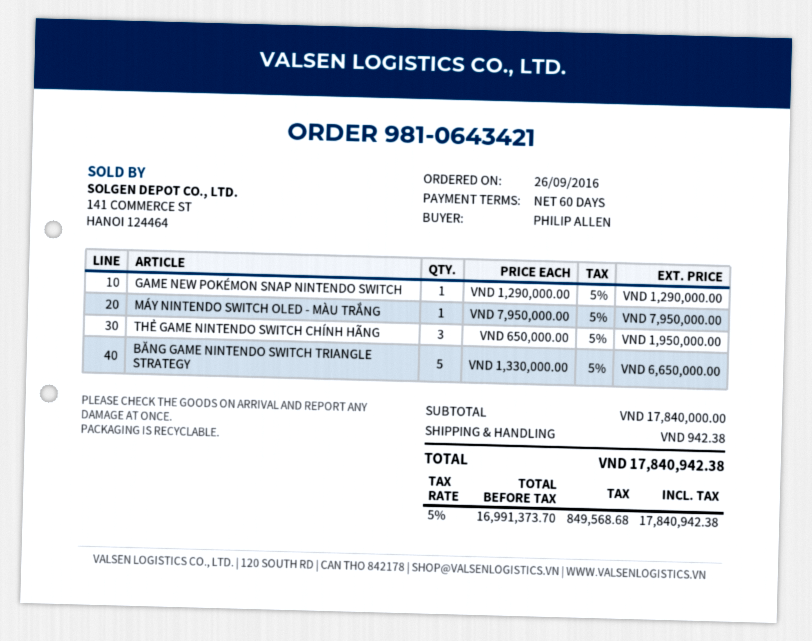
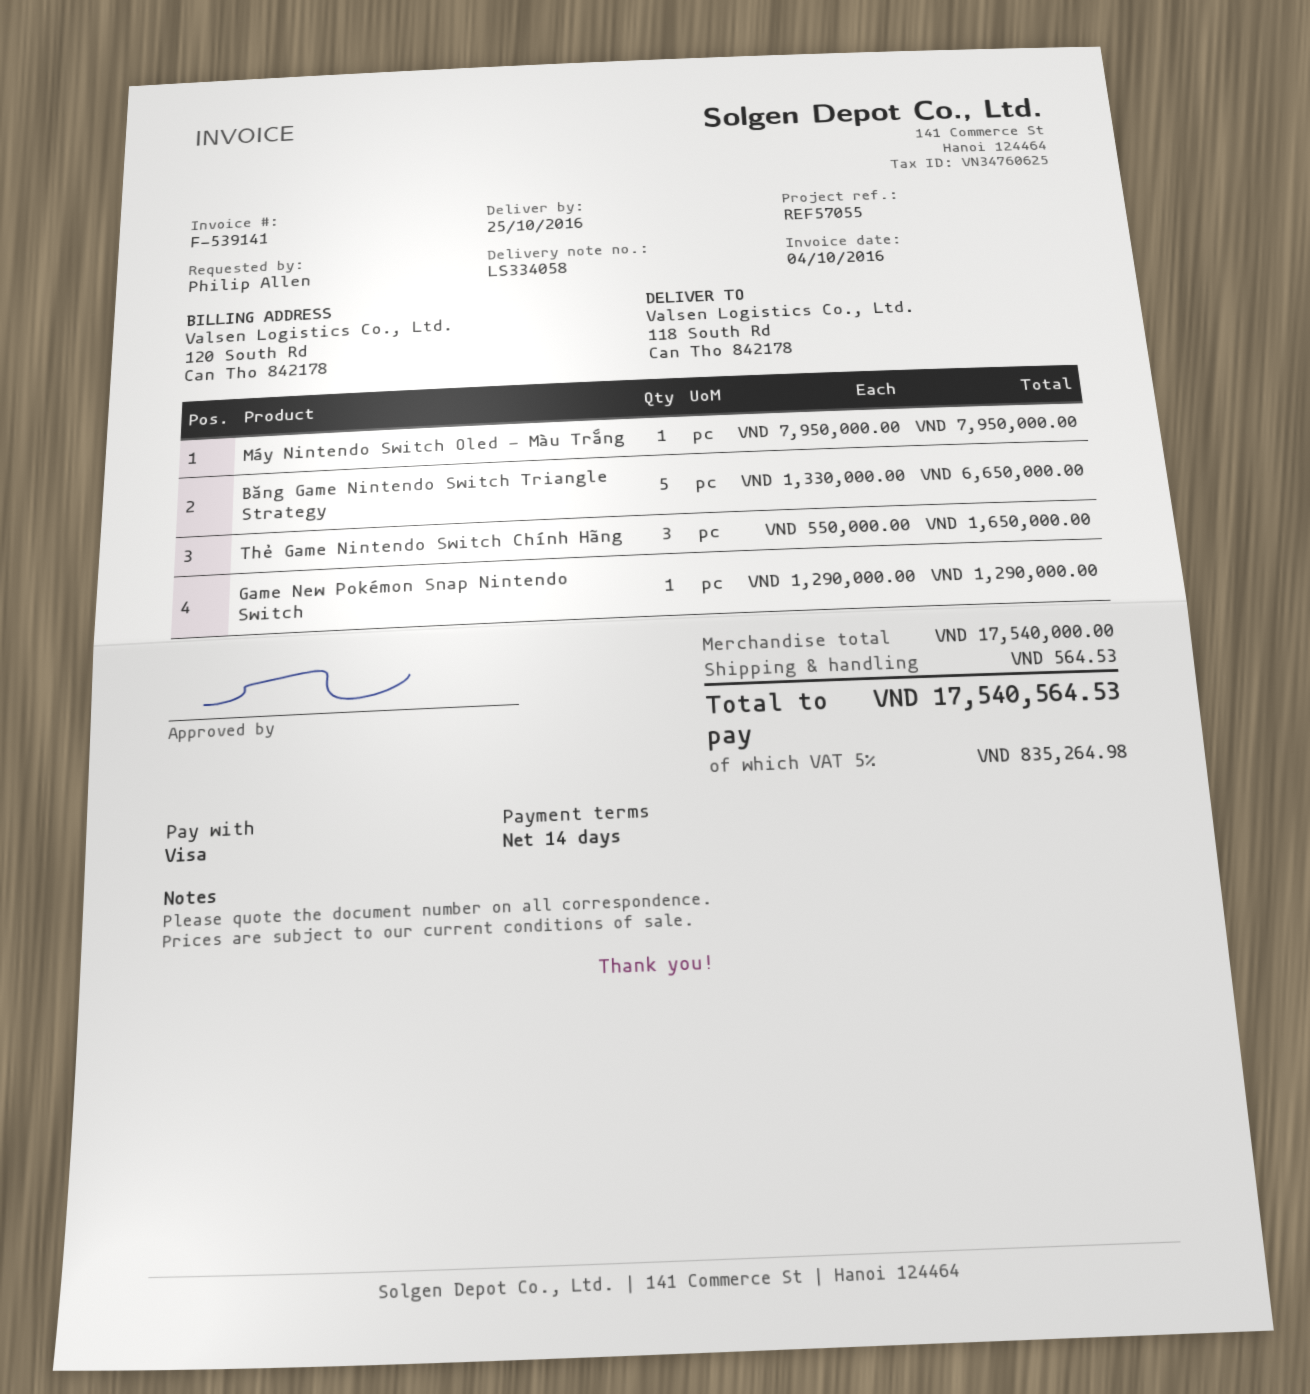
payment terms: 60 days -> 14 days
THẺ GAME NINTENDO SWITCH CHÍNH HÃNG: 3 x 650000.00 = 1950000.00 -> 3 x 550000.00 = 1650000.00
subtotal: 17840000.00 -> 17540000.00
shipping: 942.38 -> 564.53
tax: 5% = 849568.68 -> 5% = 835264.98
total: 17840942.38 -> 17540564.53

